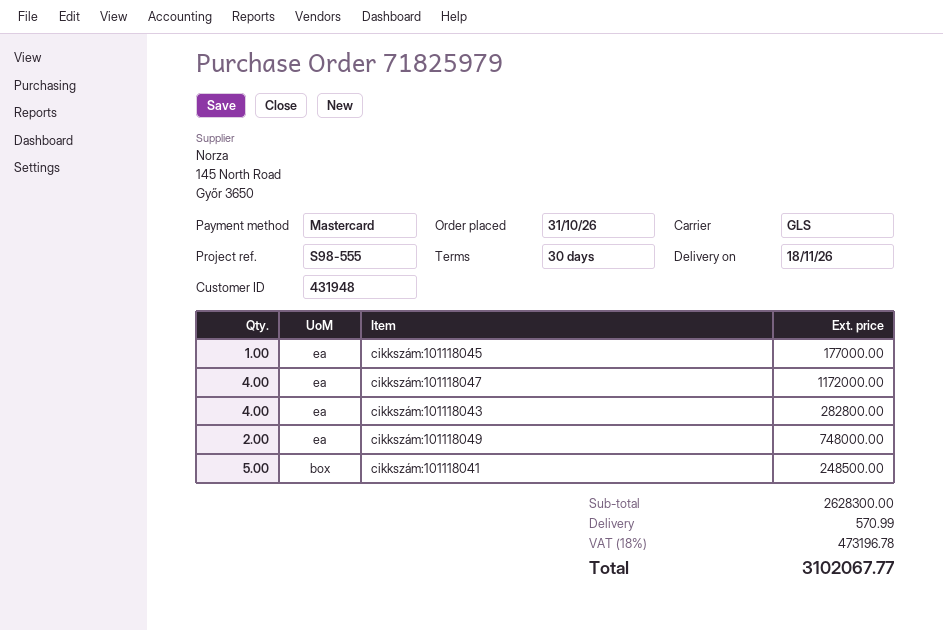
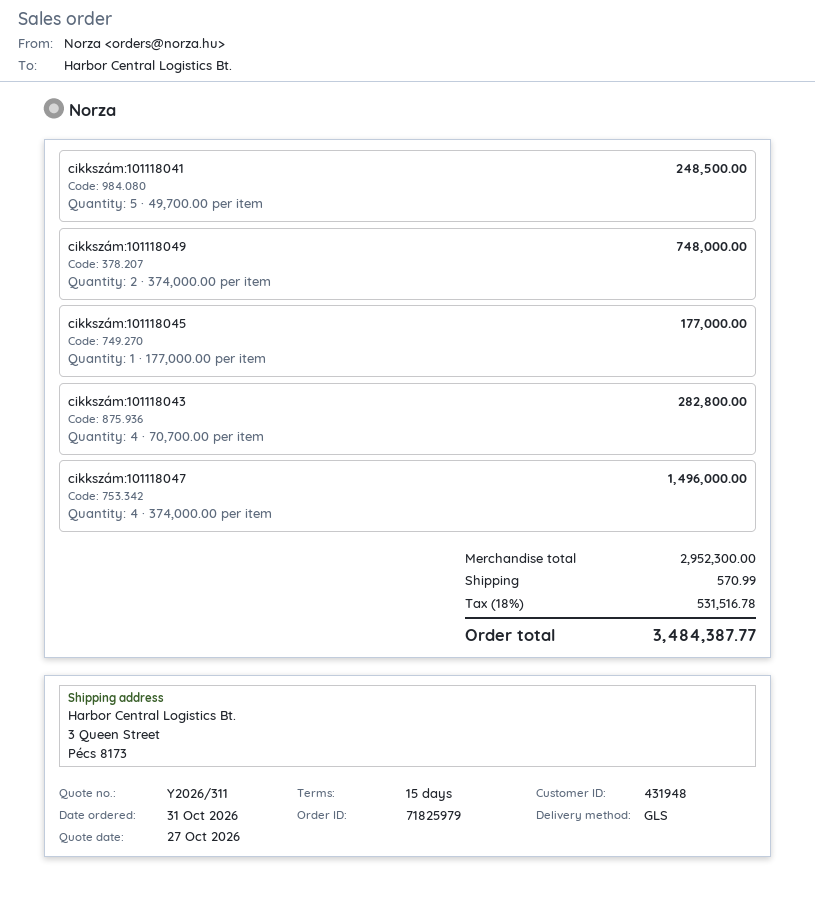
payment terms: 30 days -> 15 days
cikkszám:101118047: 4 for 1172000.00 -> 4 for 1496000.00
subtotal: 2628300.00 -> 2952300.00
tax: 18% = 473196.78 -> 18% = 531516.78
total: 3102067.77 -> 3484387.77

